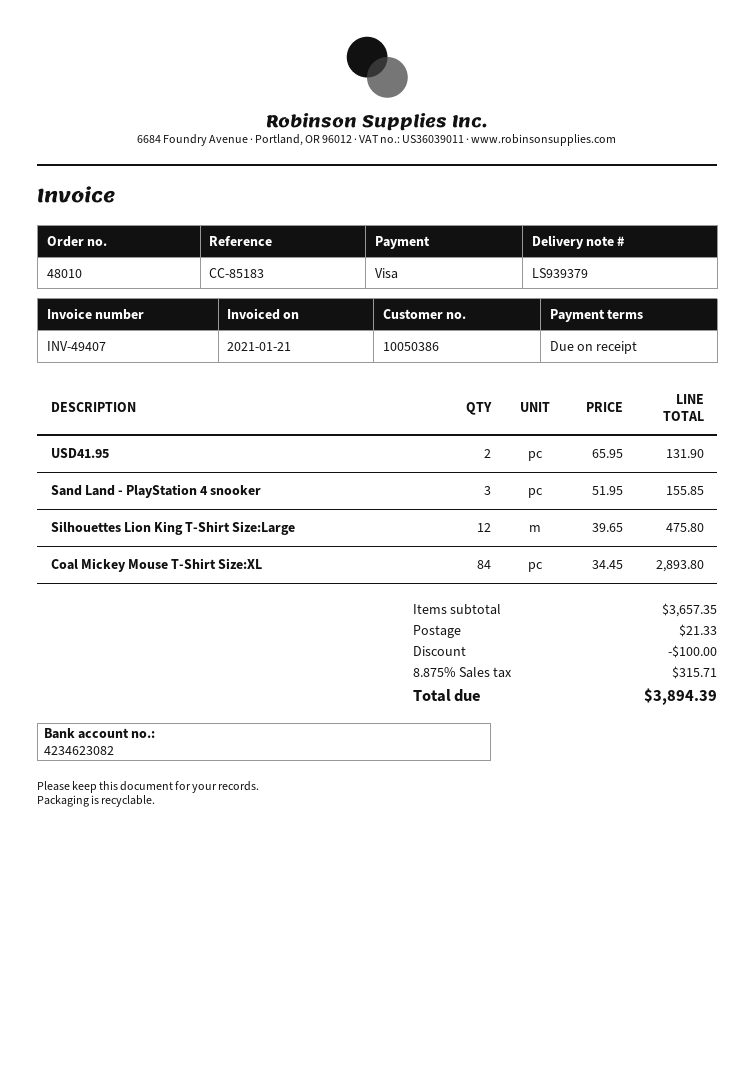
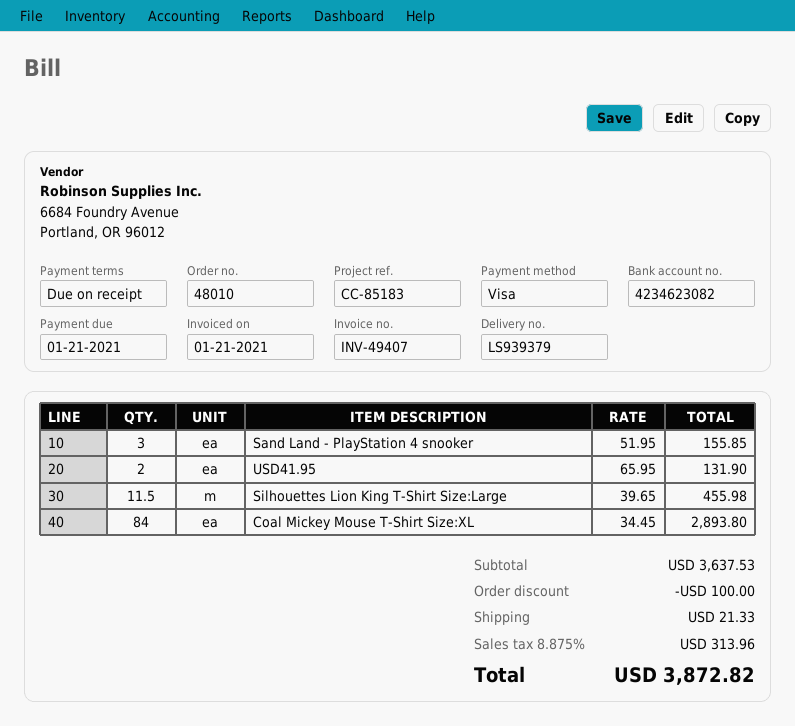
Silhouettes Lion King T-Shirt Size:Large: 12 x 39.65 = 475.80 -> 11.5 x 39.65 = 455.98
subtotal: 3657.35 -> 3637.53
tax: 8.875% = 315.71 -> 8.875% = 313.96
total: 3894.39 -> 3872.82

